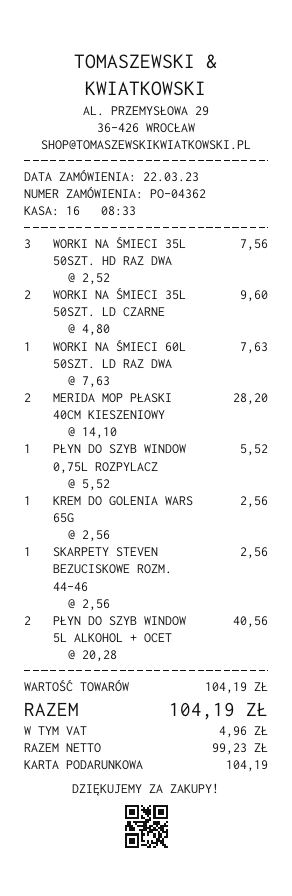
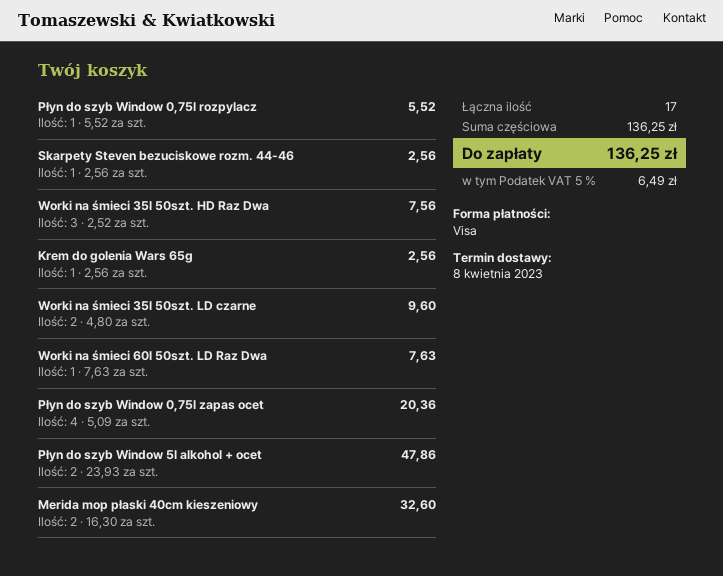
payment method: gift card -> Visa
MERIDA MOP PŁASKI 40CM KIESZENIOWY: 2 x 14.10 = 28.20 -> 2 x 16.30 = 32.60
PŁYN DO SZYB WINDOW 5L ALKOHOL + OCET: 2 x 20.28 = 40.56 -> 2 x 23.93 = 47.86
Płyn do szyb Window 0,75l zapas ocet: none -> 4 x 5.09 = 20.36
subtotal: 104.19 -> 136.25
tax: 4.96 -> 6.49
total: 104.19 -> 136.25

